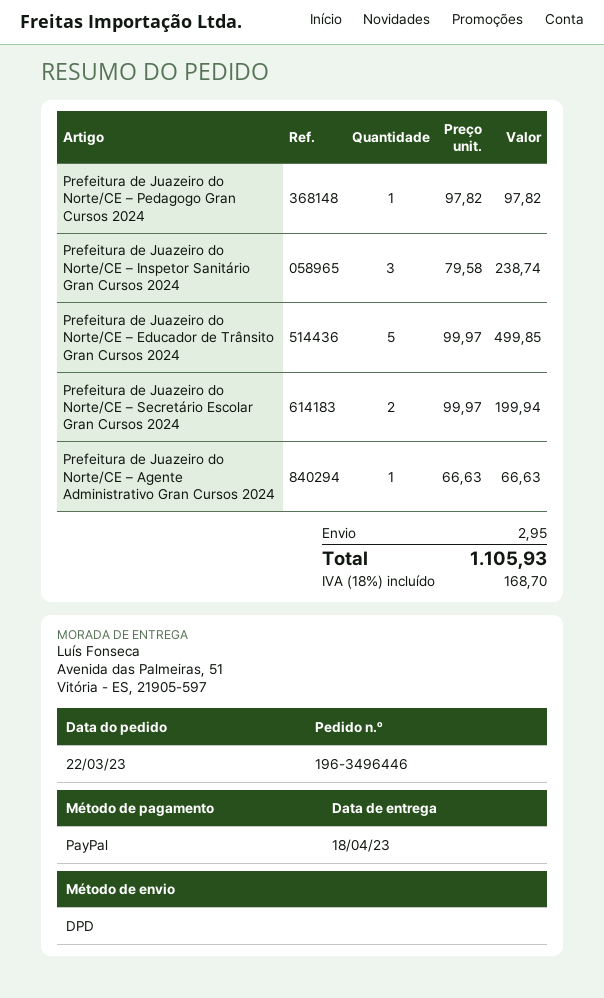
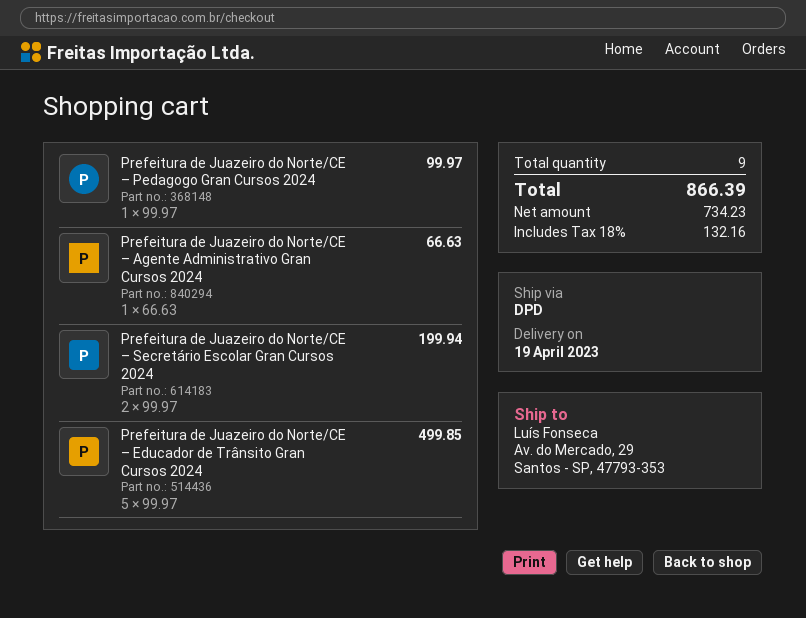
delivery date: 2023-04-18 -> 2023-04-19
ship to: Avenida das Palmeiras, 51, Vitória - ES, 21905-597 -> Av. do Mercado, 29, Santos - SP, 47793-353
Prefeitura de Juazeiro do Norte/CE – Pedagogo Gran Cursos 2024: 1 x 97.82 = 97.82 -> 1 x 99.97 = 99.97
Prefeitura de Juazeiro do Norte/CE – Inspetor Sanitário Gran Cursos 2024: 3 x 79.58 = 238.74 -> none
shipping: 2.95 -> none
tax: 18% = 168.70 -> 18% = 132.16
total: 1105.93 -> 866.39

